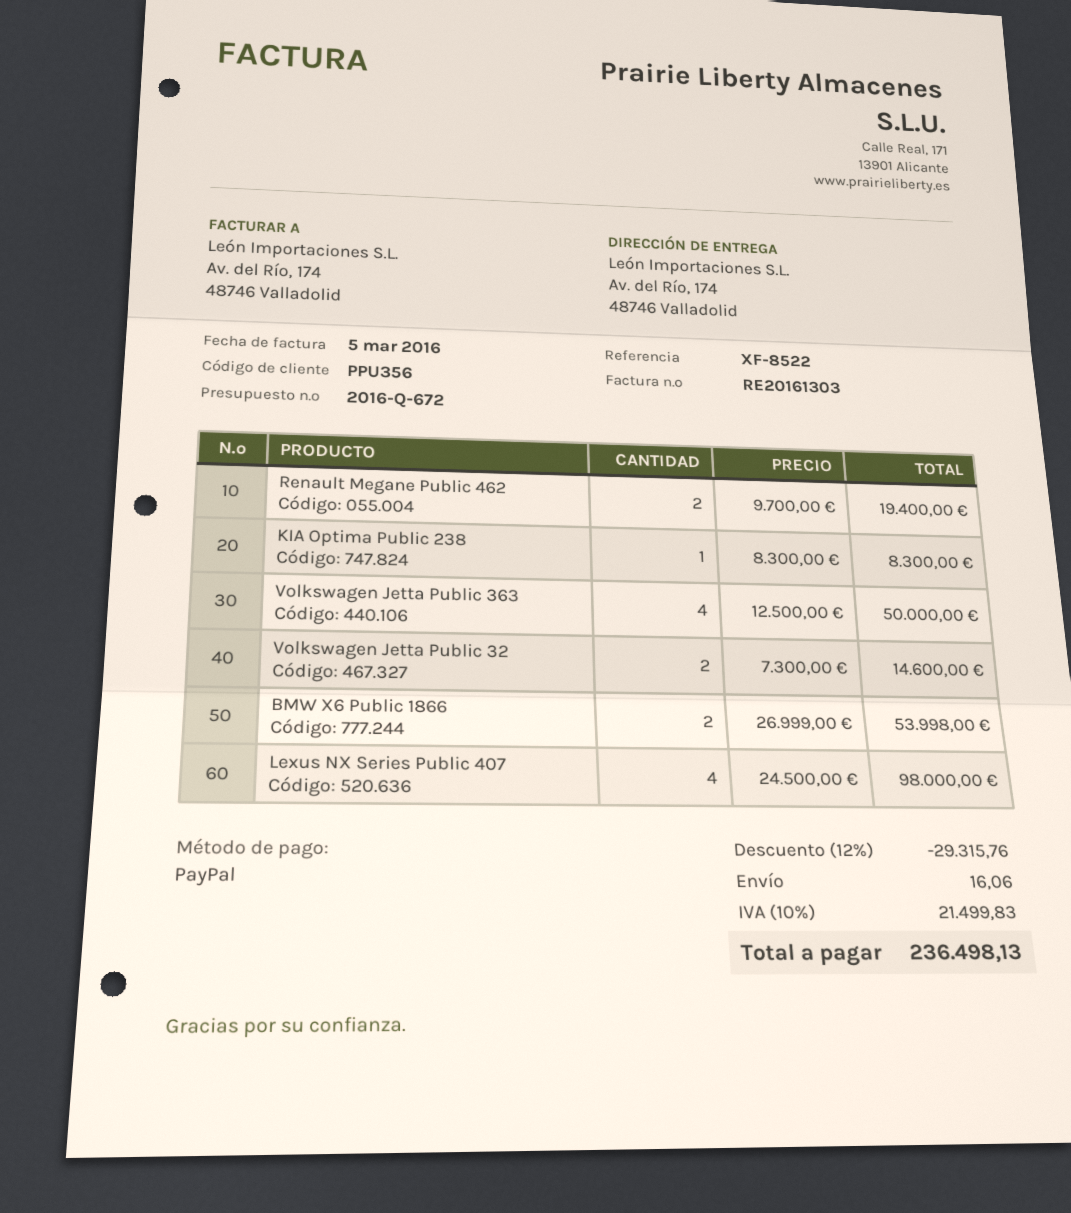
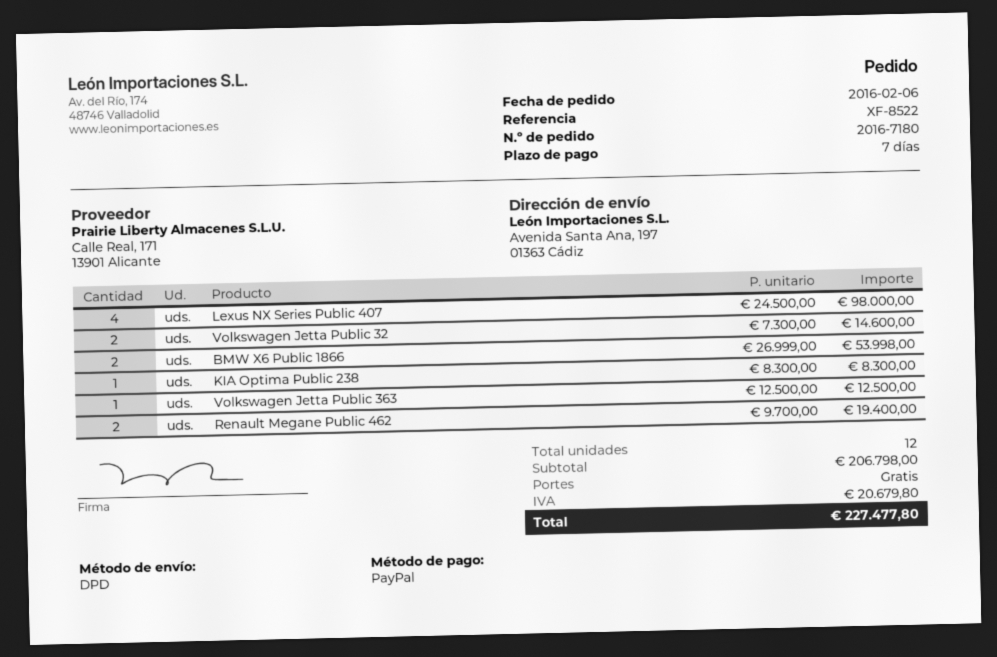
ship to: Av. del Río, 174, 48746 Valladolid -> Avenida Santa Ana, 197, 01363 Cádiz
Volkswagen Jetta Public 363: 4 x 12500.00 = 50000.00 -> 1 x 12500.00 = 12500.00
discount: 12% = 29315.76 -> none
shipping: 16.06 -> 0.00
tax: 21499.83 -> 20679.80
total: 236498.13 -> 227477.80

